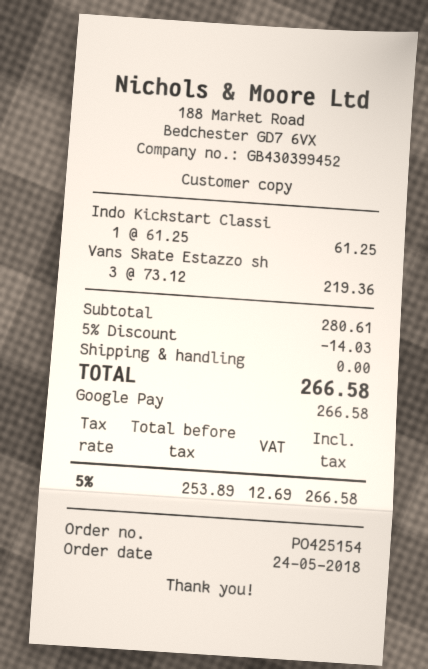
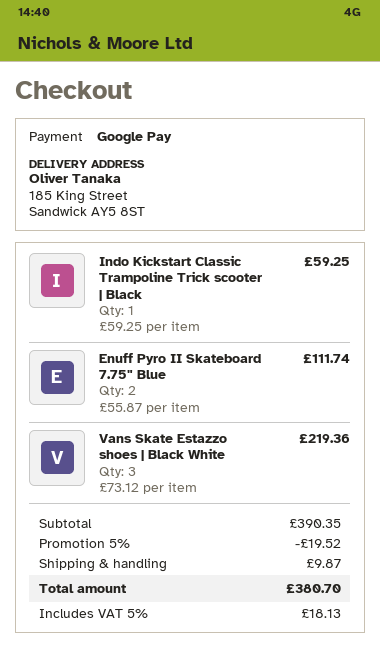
Indo Kickstart Classi: 1 x 61.25 = 61.25 -> 1 x 59.25 = 59.25
Enuff Pyro II Skateboard 7.75" Blue: none -> 2 x 55.87 = 111.74
subtotal: 280.61 -> 390.35
discount: 5% = 14.03 -> 5% = 19.52
shipping: 0.00 -> 9.87
tax: 5% = 12.69 -> 5% = 18.13
total: 266.58 -> 380.70

